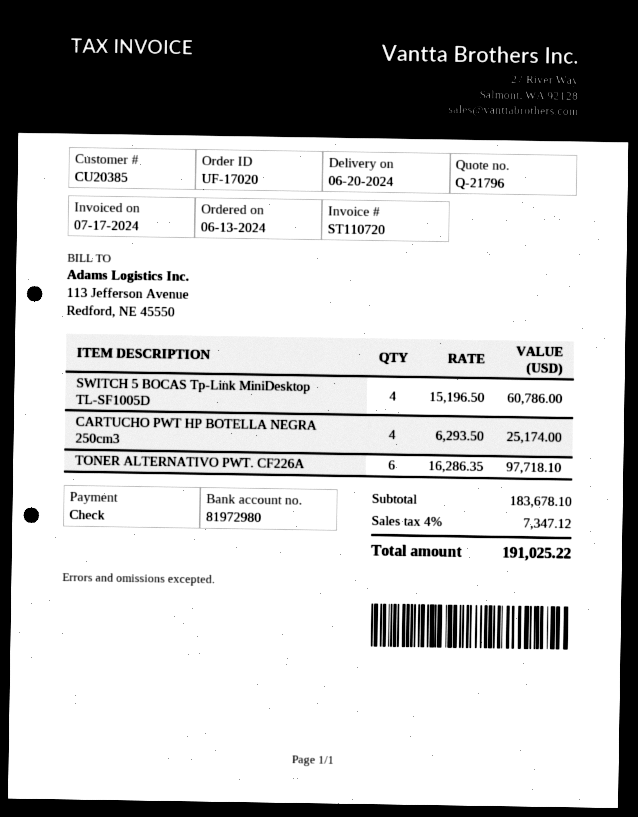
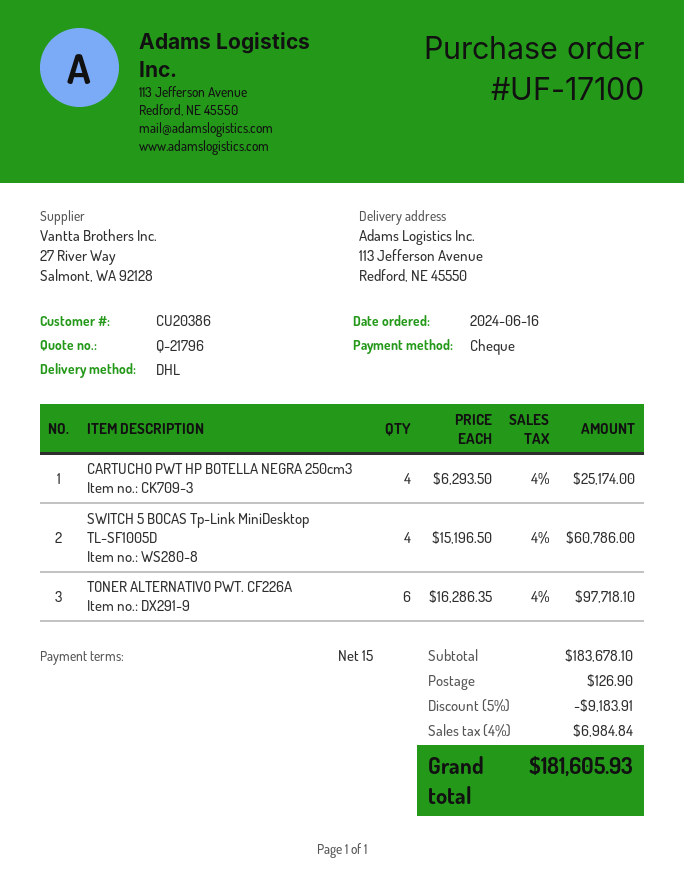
order number: UF-17020 -> UF-17100
order date: 2024-06-13 -> 2024-06-16
customer number: CU20385 -> CU20386
discount: none -> 5% = 9183.91
shipping: none -> 126.90
tax: 4% = 7347.12 -> 4% = 6984.84
total: 191025.22 -> 181605.93

